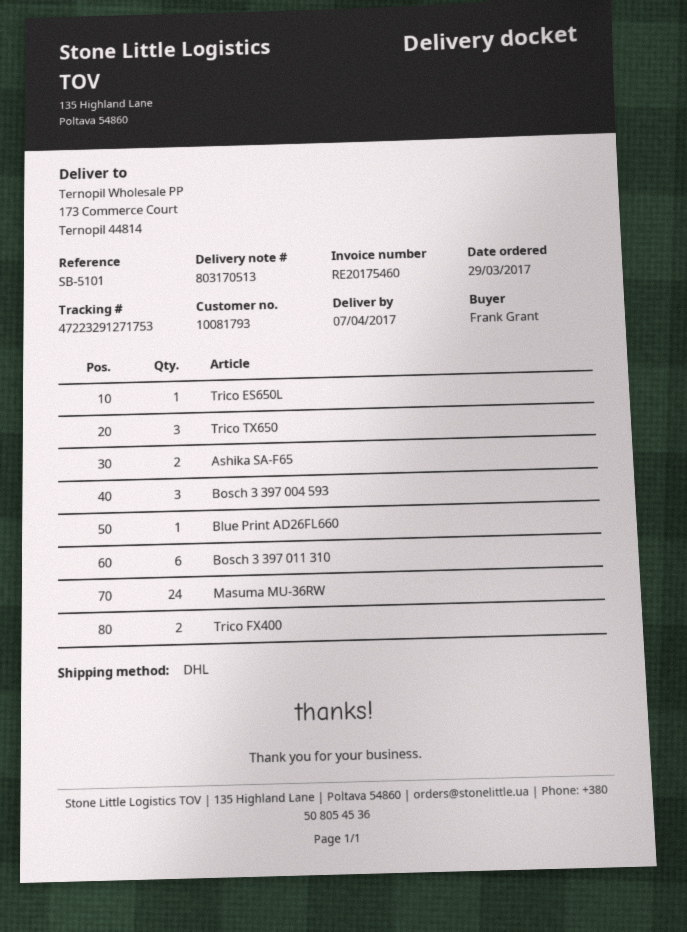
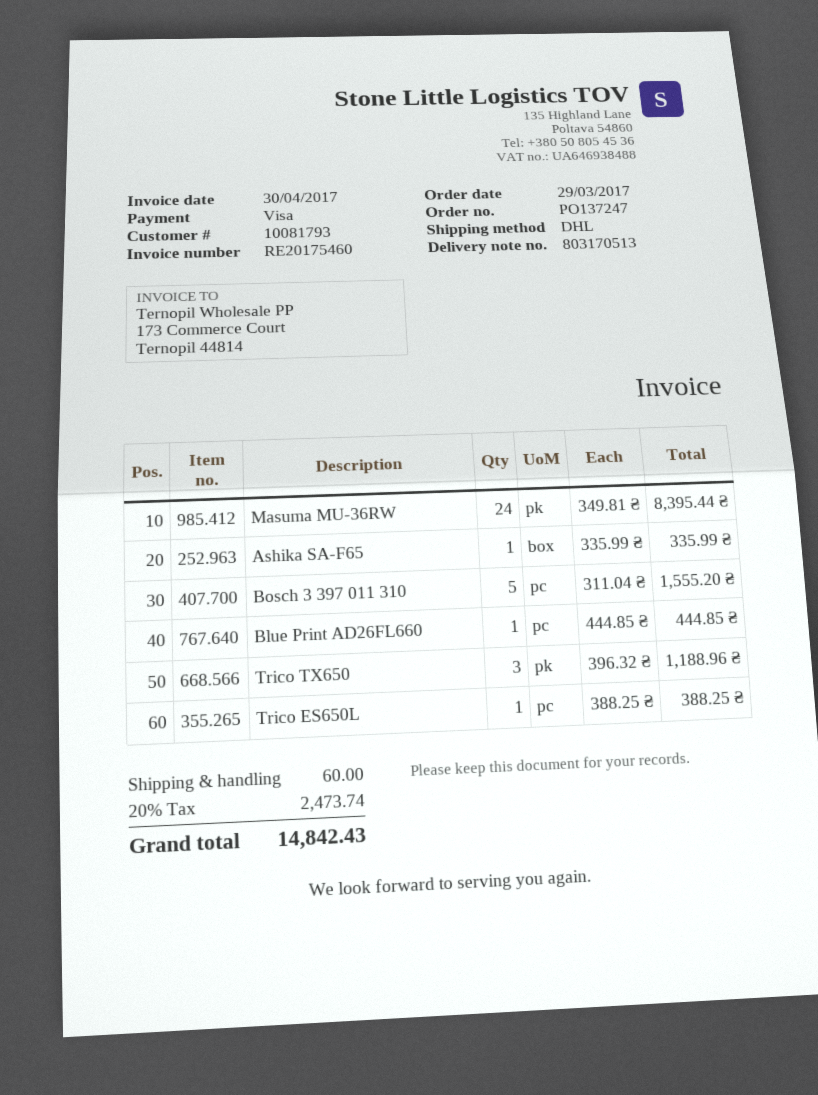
Ashika SA-F65: 2 -> 1
Bosch 3 397 004 593: 3 -> none
Bosch 3 397 011 310: 6 -> 5
Trico FX400: 2 -> none

